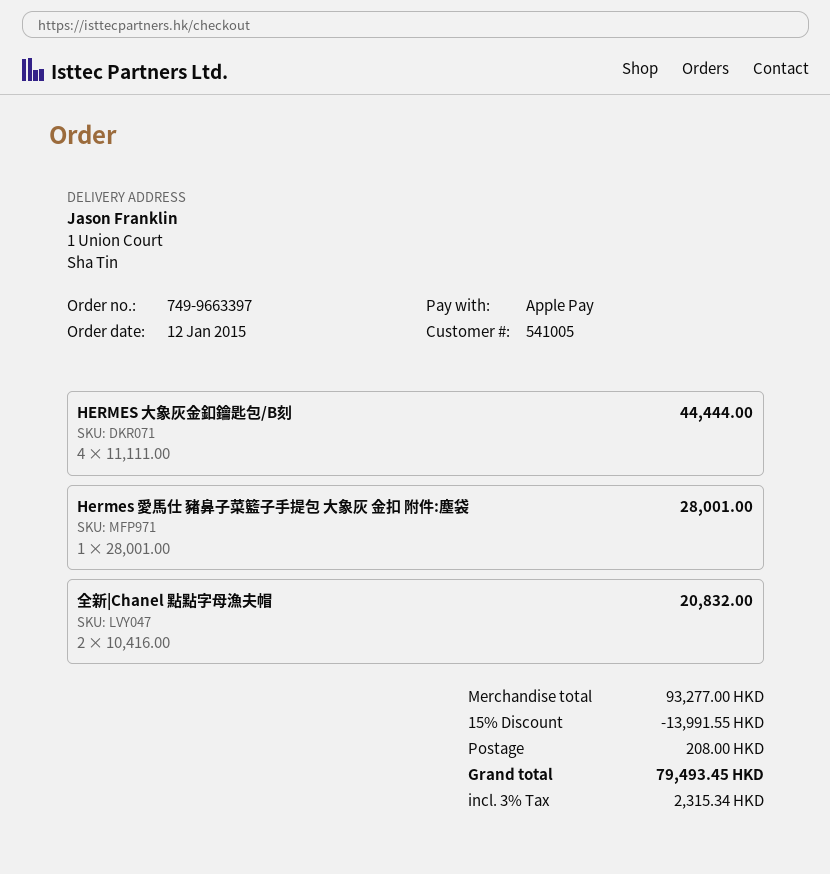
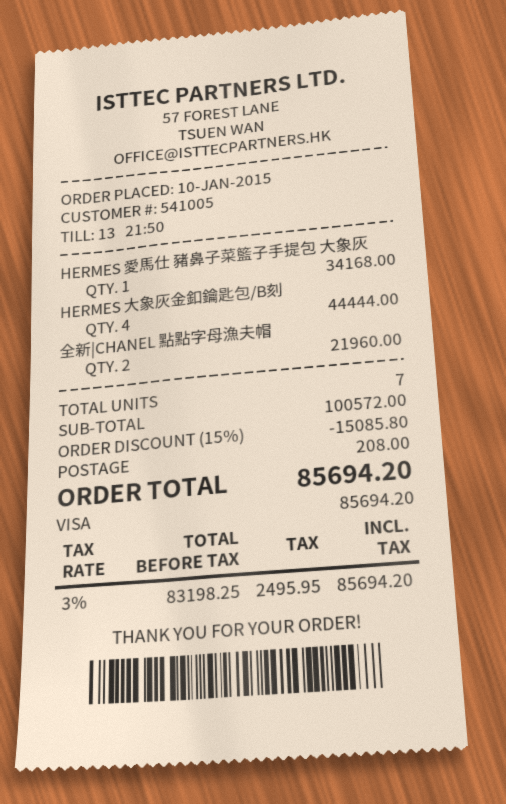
order date: 2015-01-12 -> 2015-01-10
payment method: Apple Pay -> Visa
Hermes 愛馬仕 豬鼻子菜籃子手提包 大象灰 金扣 附件:塵袋: 1 for 28001.00 -> 1 for 34168.00
全新|Chanel 點點字母漁夫帽: 2 for 20832.00 -> 2 for 21960.00
subtotal: 93277.00 -> 100572.00
discount: 15% = 13991.55 -> 15% = 15085.80
tax: 3% = 2315.34 -> 3% = 2495.95
total: 79493.45 -> 85694.20

